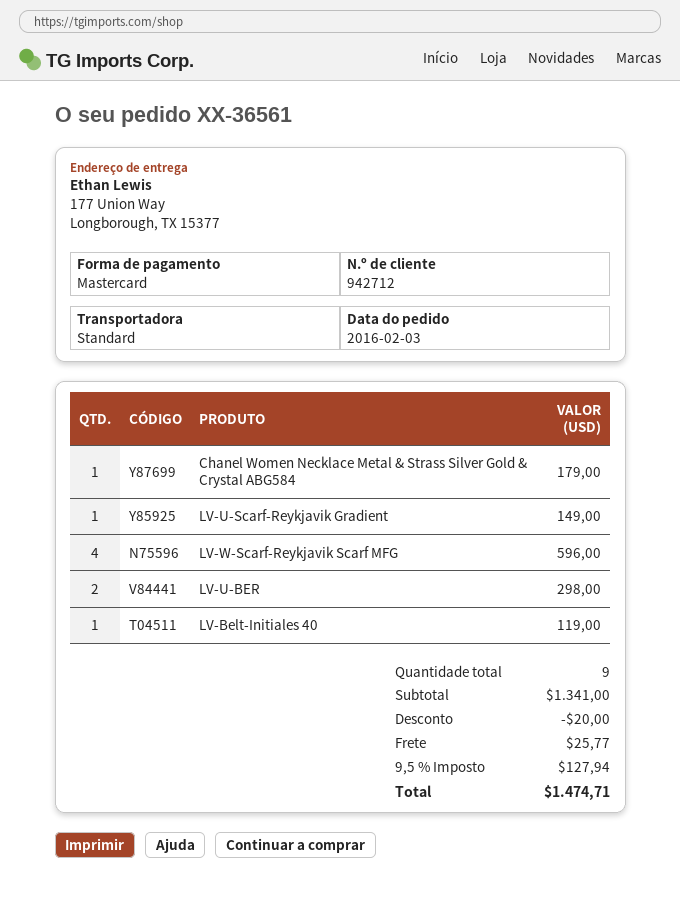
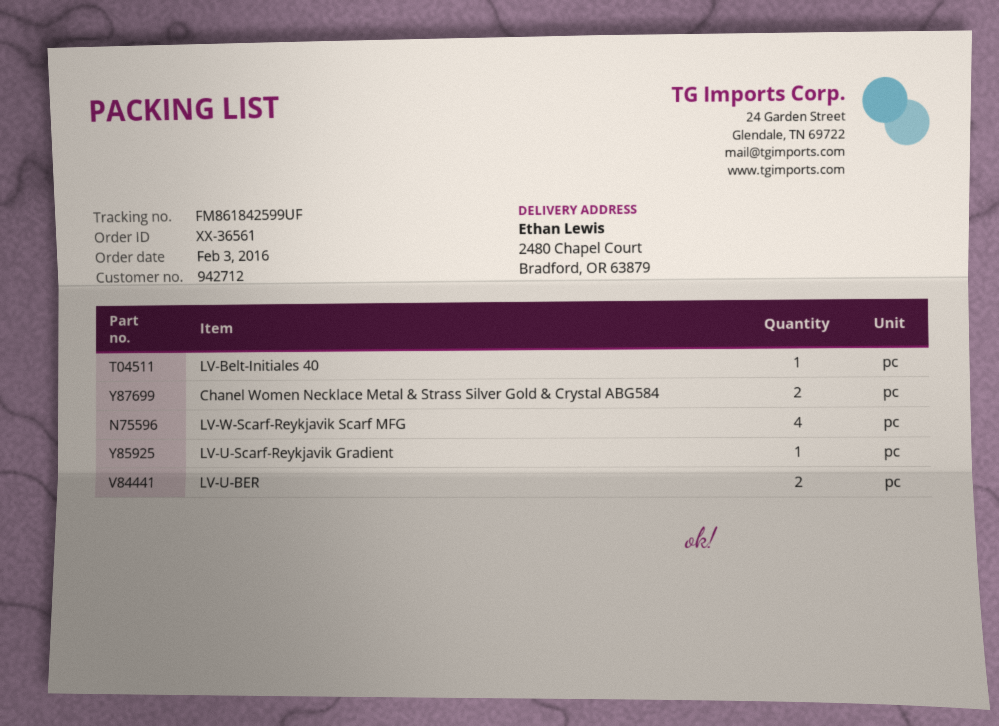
ship to: 177 Union Way, Longborough, TX 15377 -> 2480 Chapel Court, Bradford, OR 63879
Chanel Women Necklace Metal & Strass Silver Gold & Crystal ABG584: 1 -> 2

